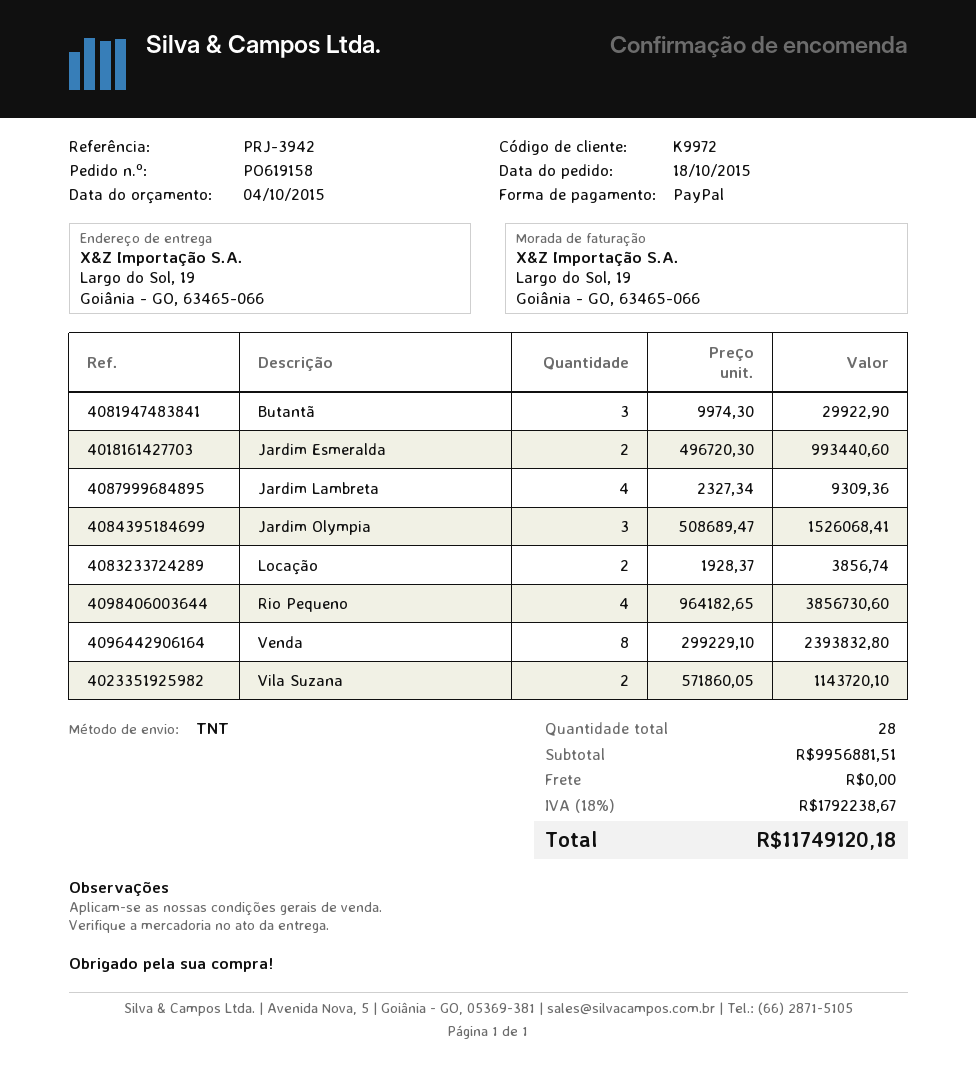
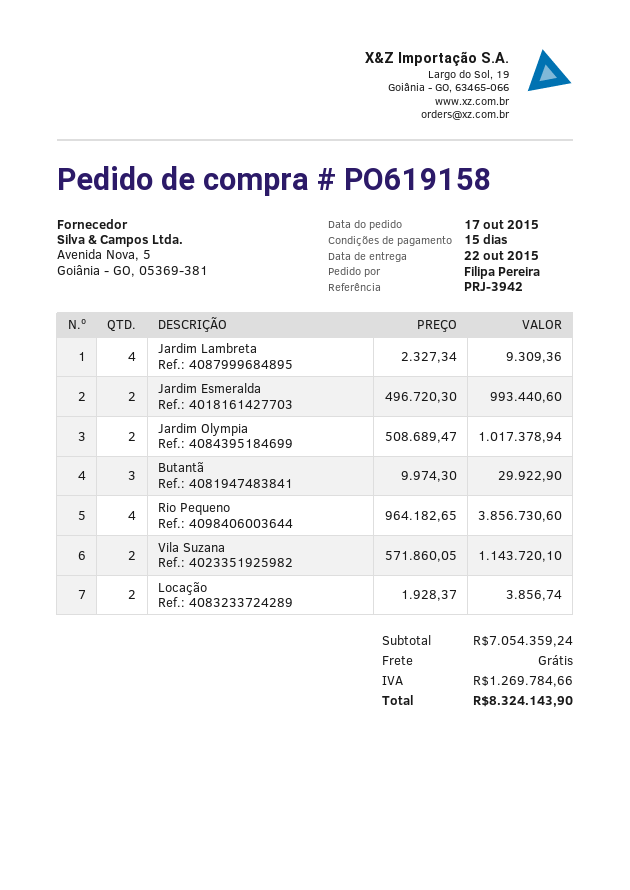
order date: 2015-10-18 -> 2015-10-17
Jardim Olympia: 3 x 508689.47 = 1526068.41 -> 2 x 508689.47 = 1017378.94
Venda: 8 x 299229.10 = 2393832.80 -> none
subtotal: 9956881.51 -> 7054359.24
tax: 1792238.67 -> 1269784.66
total: 11749120.18 -> 8324143.90

